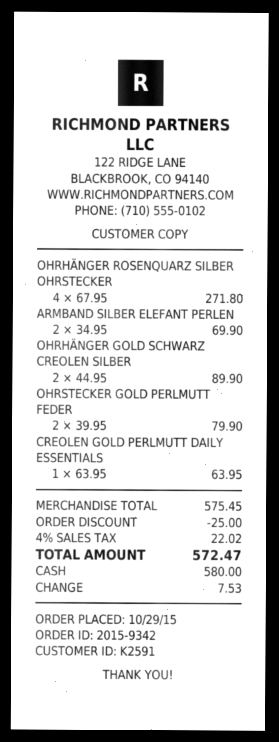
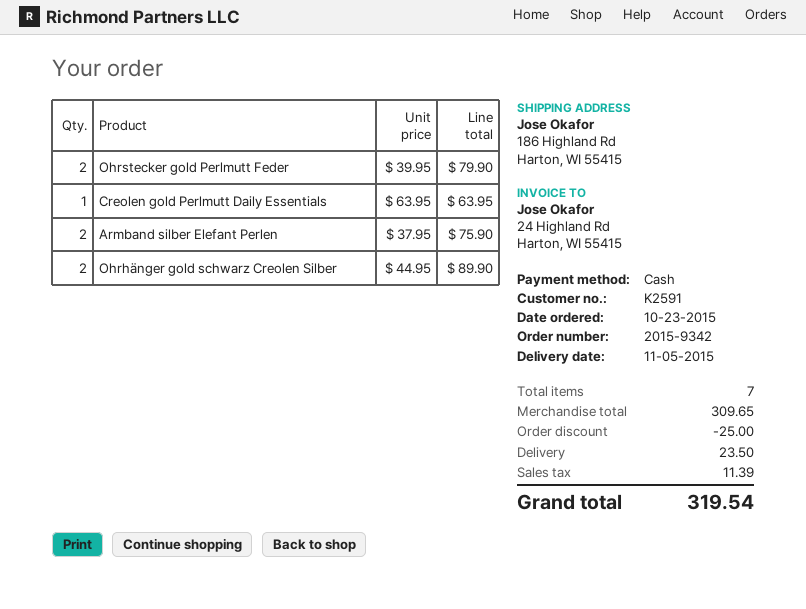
order date: 2015-10-29 -> 2015-10-23
OHRHÄNGER ROSENQUARZ SILBER OHRSTECKER: 4 x 67.95 = 271.80 -> none
ARMBAND SILBER ELEFANT PERLEN: 2 x 34.95 = 69.90 -> 2 x 37.95 = 75.90
subtotal: 575.45 -> 309.65
shipping: none -> 23.50
tax: 22.02 -> 11.39
total: 572.47 -> 319.54

